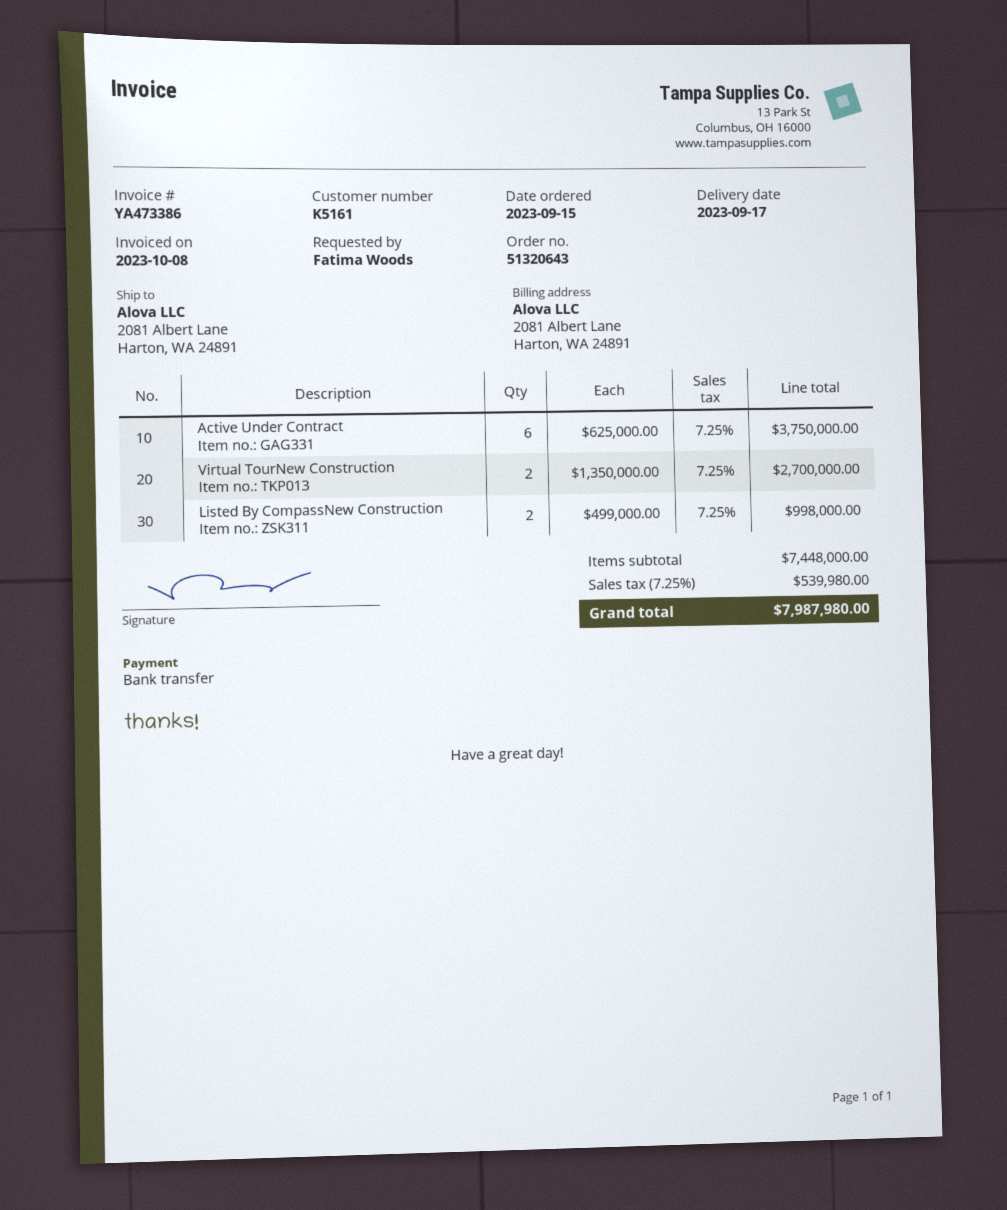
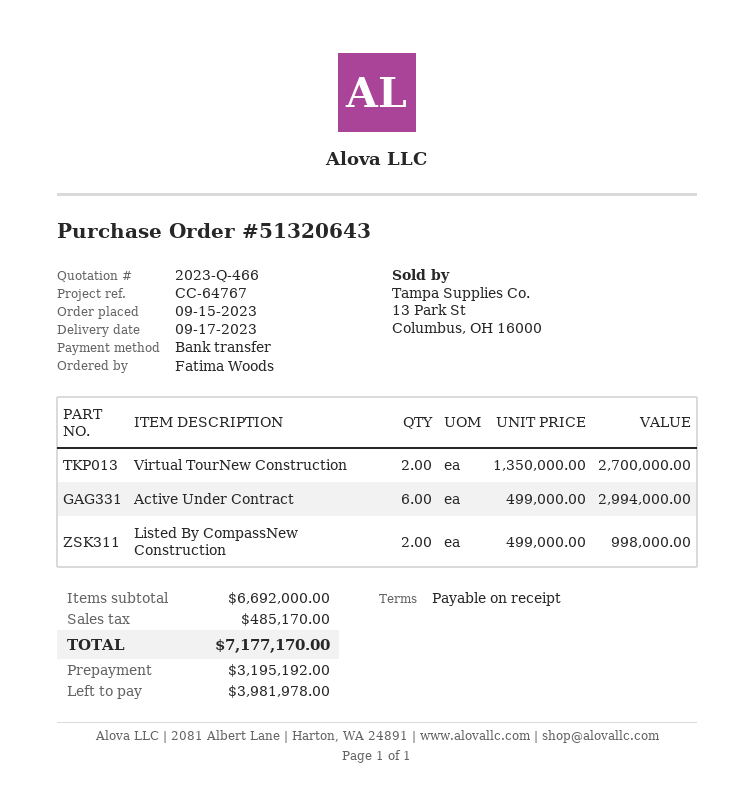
Active Under Contract: 6 x 625000.00 = 3750000.00 -> 6 x 499000.00 = 2994000.00
subtotal: 7448000.00 -> 6692000.00
tax: 539980.00 -> 485170.00
total: 7987980.00 -> 7177170.00

